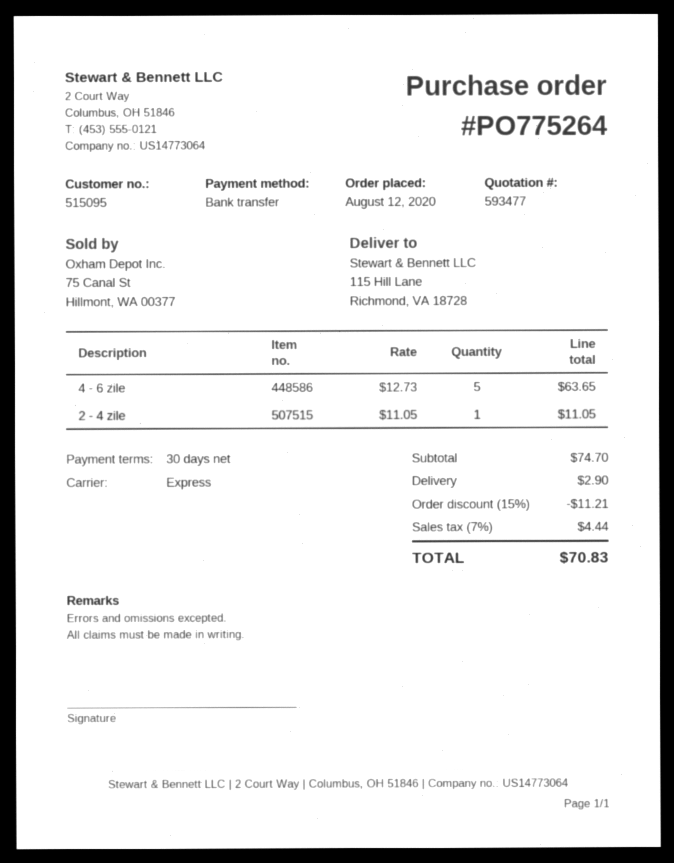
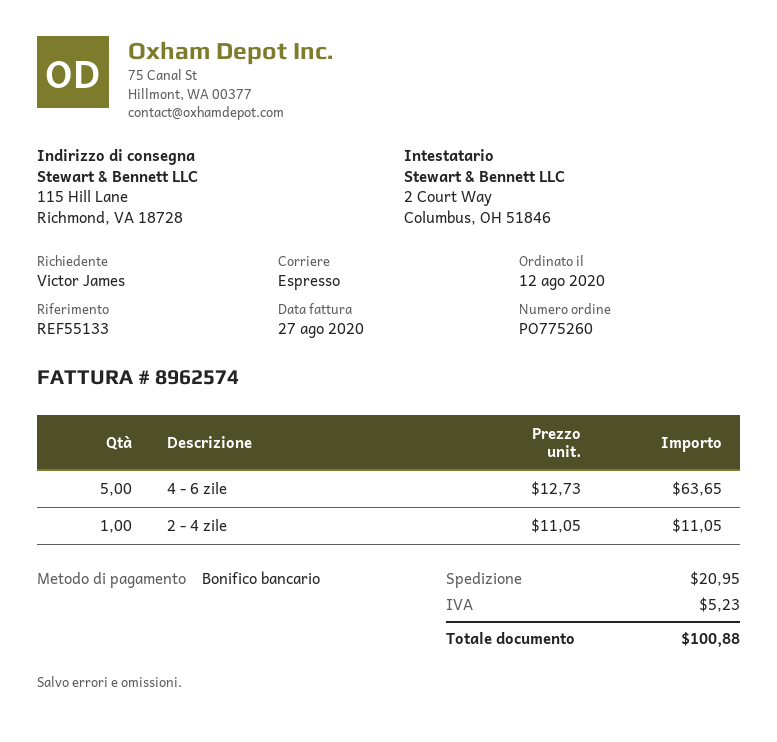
order number: PO775264 -> PO775260
discount: 15% = 11.21 -> none
shipping: 2.90 -> 20.95
tax: 4.44 -> 5.23
total: 70.83 -> 100.88

